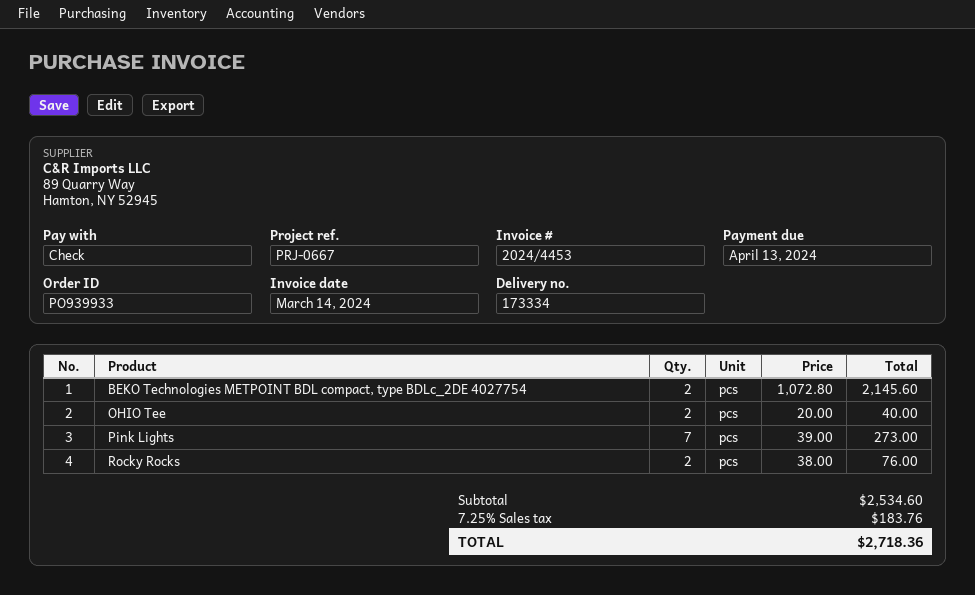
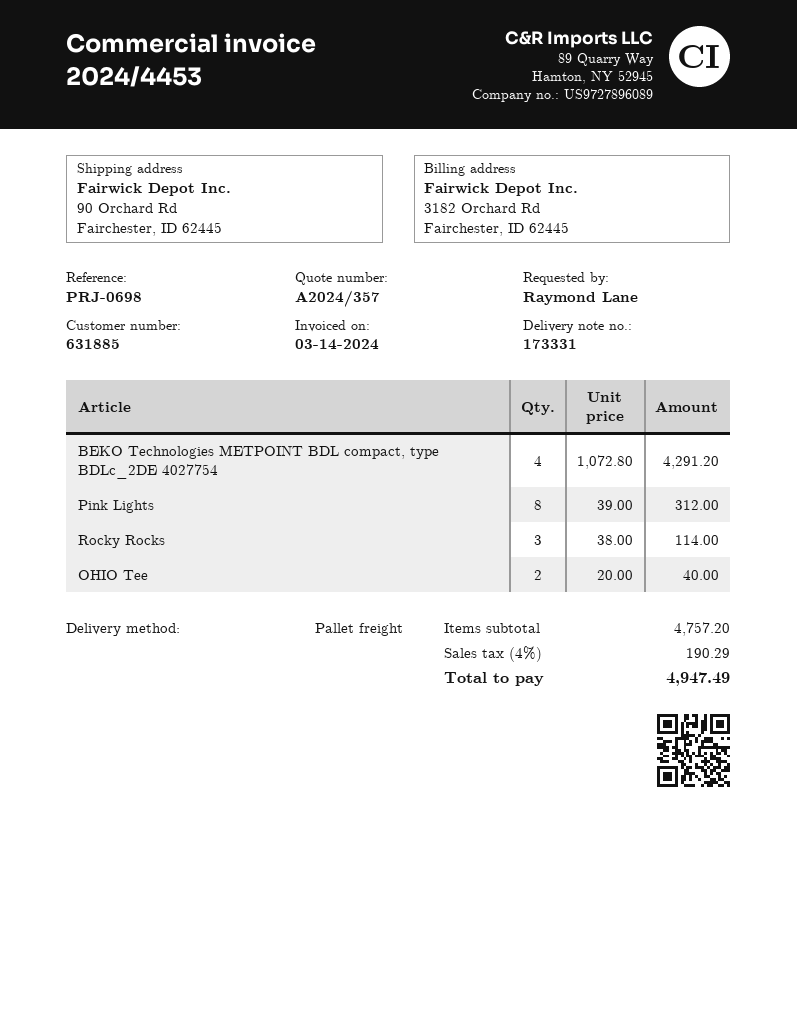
delivery note number: 173334 -> 173331
reference: PRJ-0667 -> PRJ-0698
BEKO Technologies METPOINT BDL compact, type BDLc_2DE 4027754: 2 x 1072.80 = 2145.60 -> 4 x 1072.80 = 4291.20
Pink Lights: 7 x 39.00 = 273.00 -> 8 x 39.00 = 312.00
Rocky Rocks: 2 x 38.00 = 76.00 -> 3 x 38.00 = 114.00
subtotal: 2534.60 -> 4757.20
tax: 7.25% = 183.76 -> 4% = 190.29
total: 2718.36 -> 4947.49

